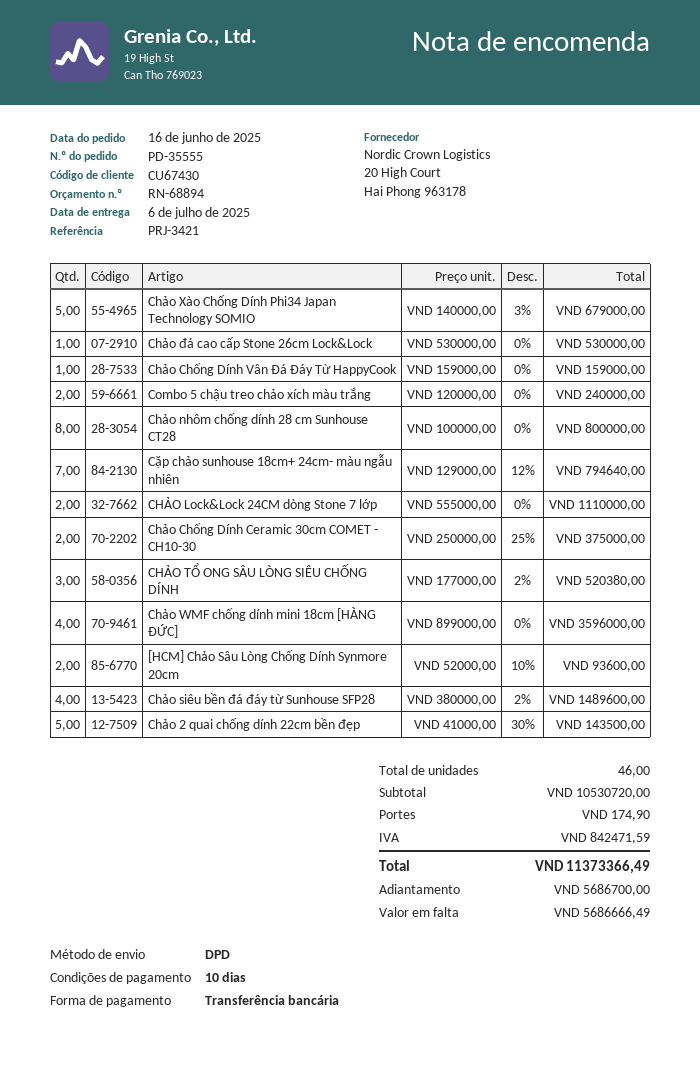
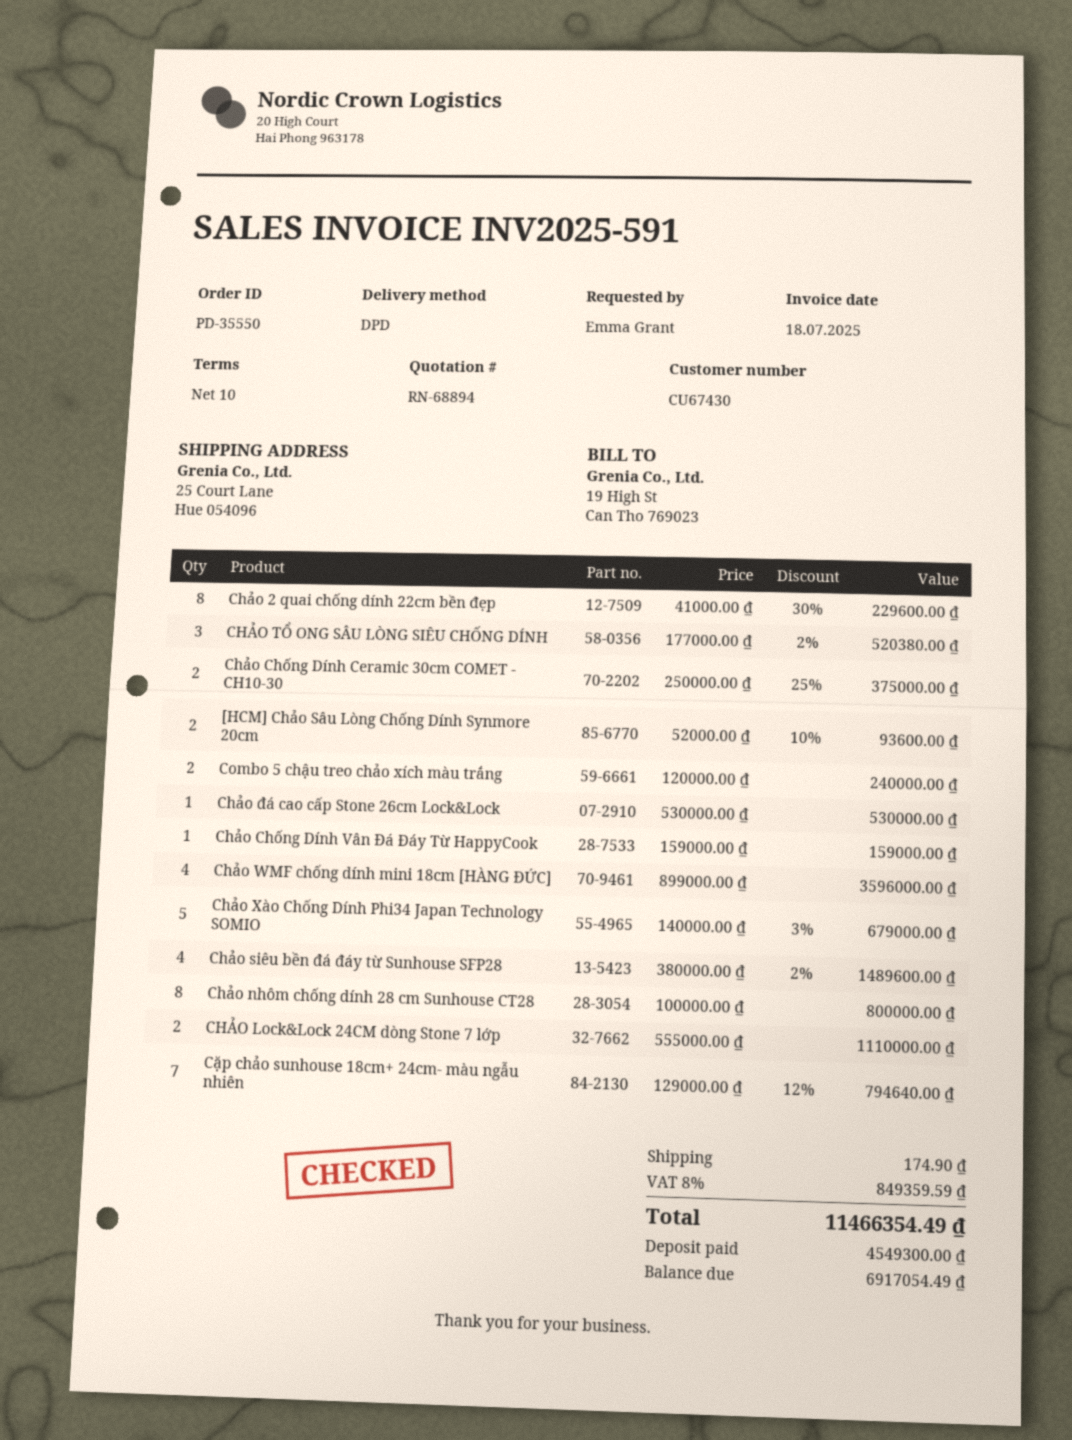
order number: PD-35555 -> PD-35550
Chảo 2 quai chống dính 22cm bền đẹp: 5 x 41000.00 - 30% = 143500.00 -> 8 x 41000.00 - 30% = 229600.00
tax: 842471.59 -> 849359.59
total: 11373366.49 -> 11466354.49
deposit: 5686700.00 -> 4549300.00
balance: 5686666.49 -> 6917054.49

